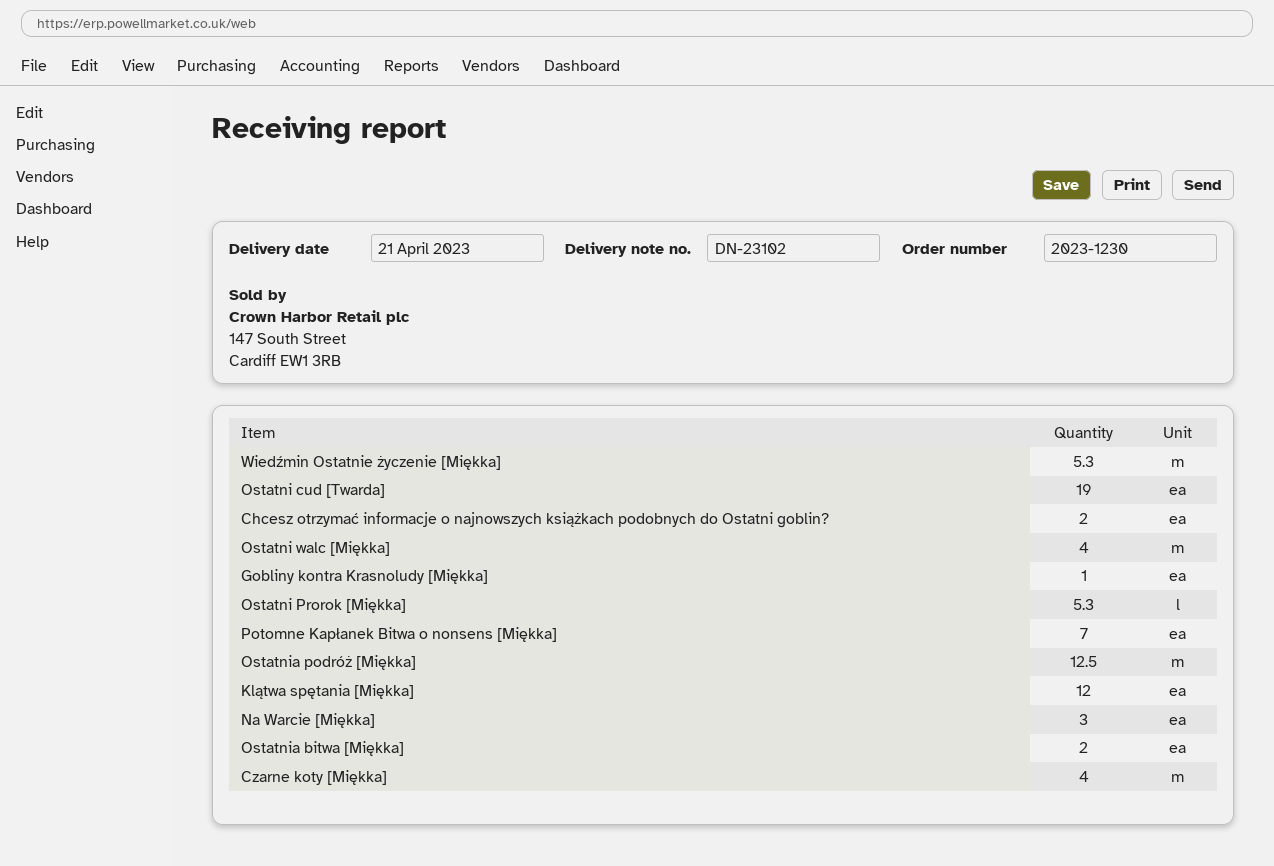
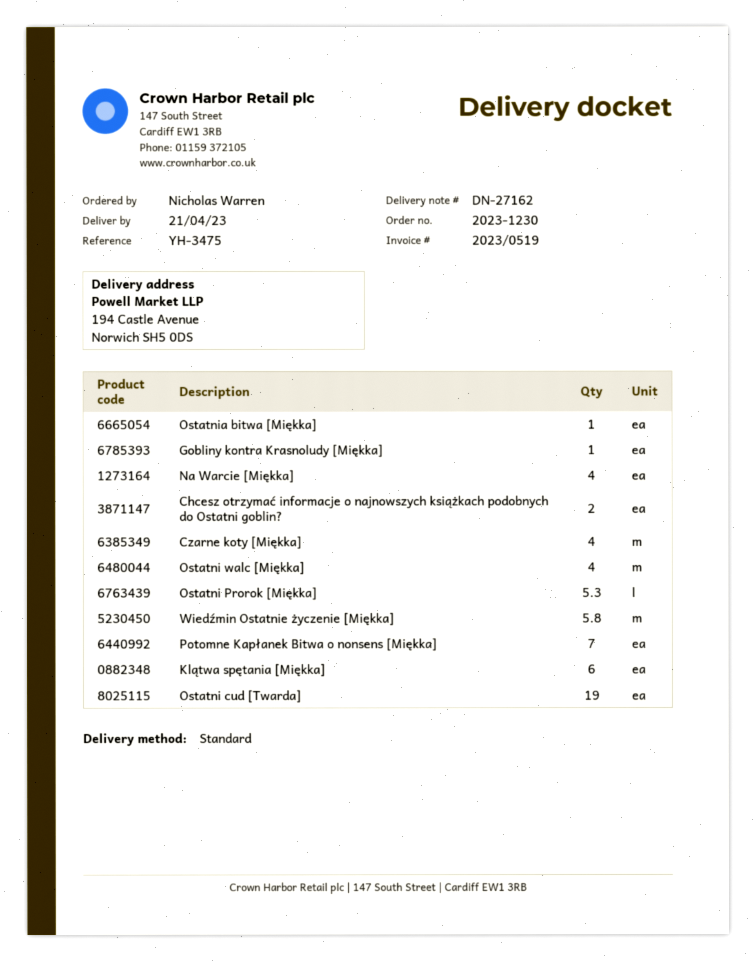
delivery note number: DN-23102 -> DN-27162
Wiedźmin Ostatnie życzenie [Miękka]: 5.3 -> 5.8
Ostatnia podróż [Miękka]: 12.5 -> none
Klątwa spętania [Miękka]: 12 -> 6
Na Warcie [Miękka]: 3 -> 4
Ostatnia bitwa [Miękka]: 2 -> 1

